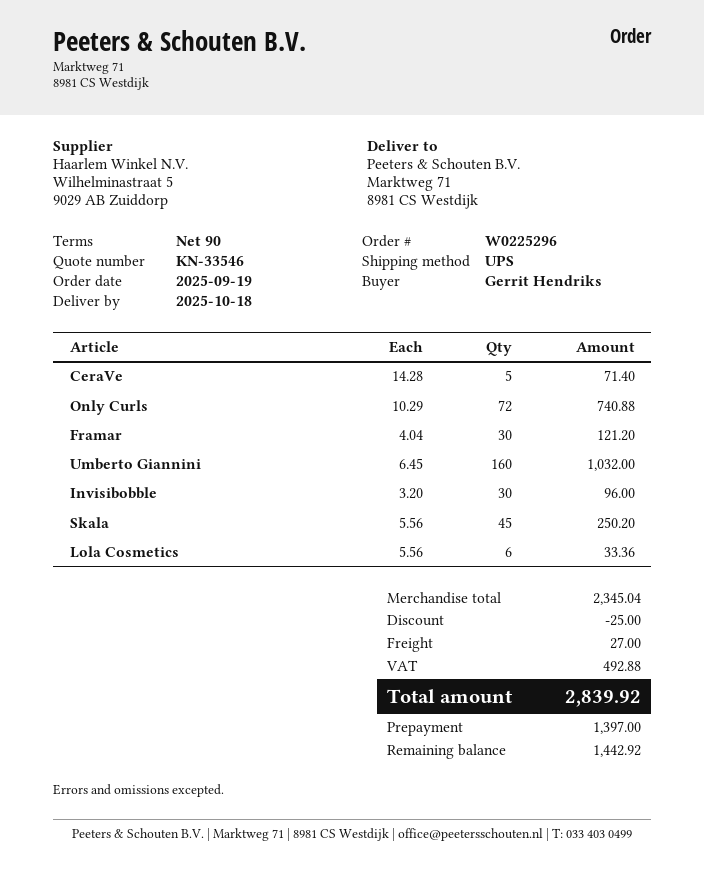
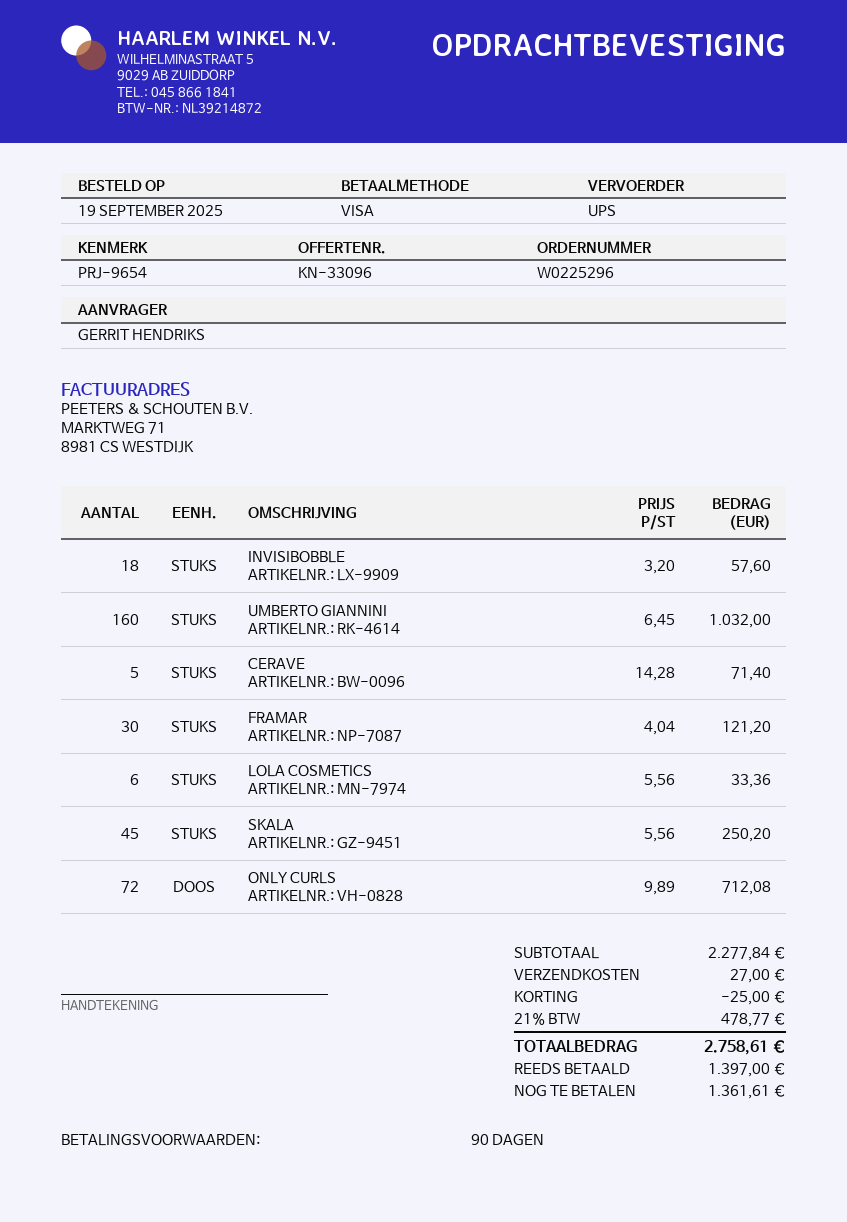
quote number: KN-33546 -> KN-33096
Only Curls: 72 x 10.29 = 740.88 -> 72 x 9.89 = 712.08
Invisibobble: 30 x 3.20 = 96.00 -> 18 x 3.20 = 57.60
subtotal: 2345.04 -> 2277.84
tax: 492.88 -> 478.77
total: 2839.92 -> 2758.61
balance: 1442.92 -> 1361.61

